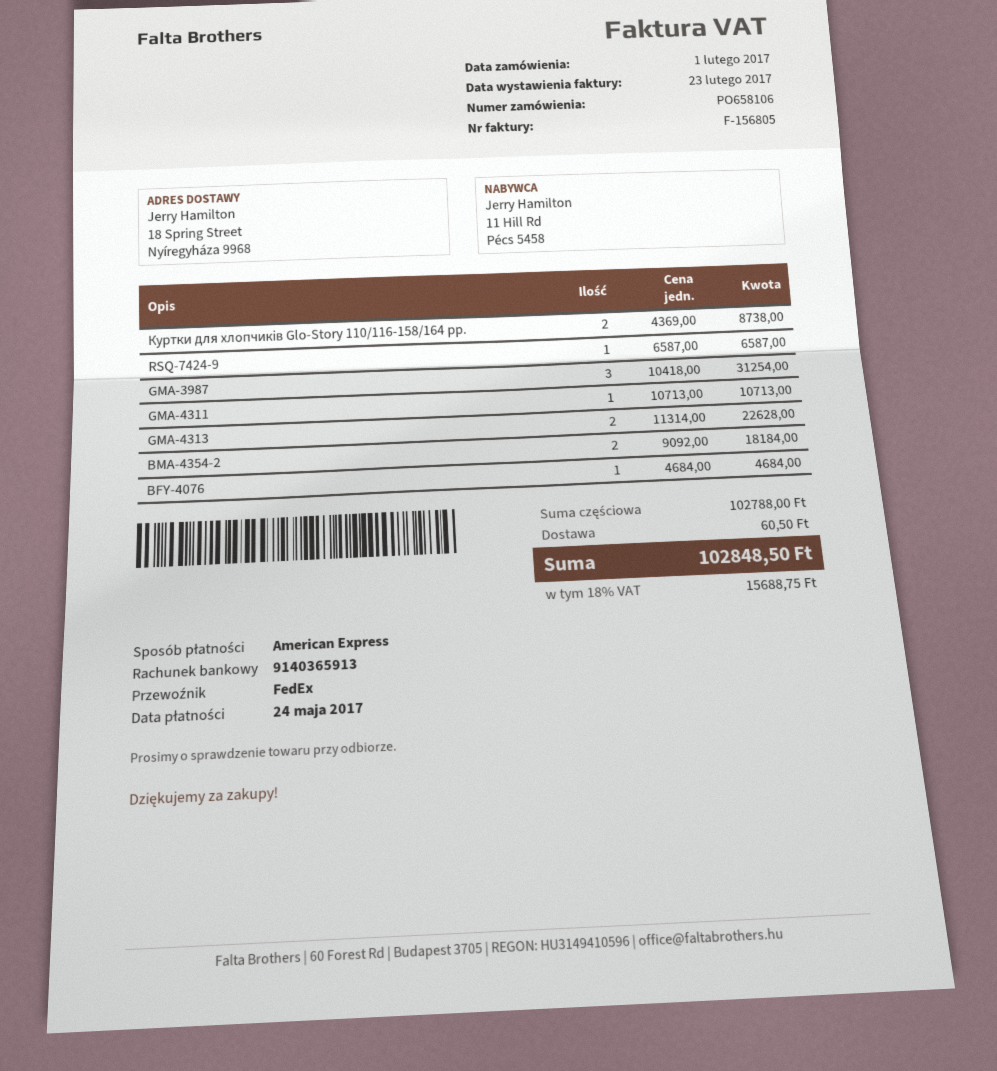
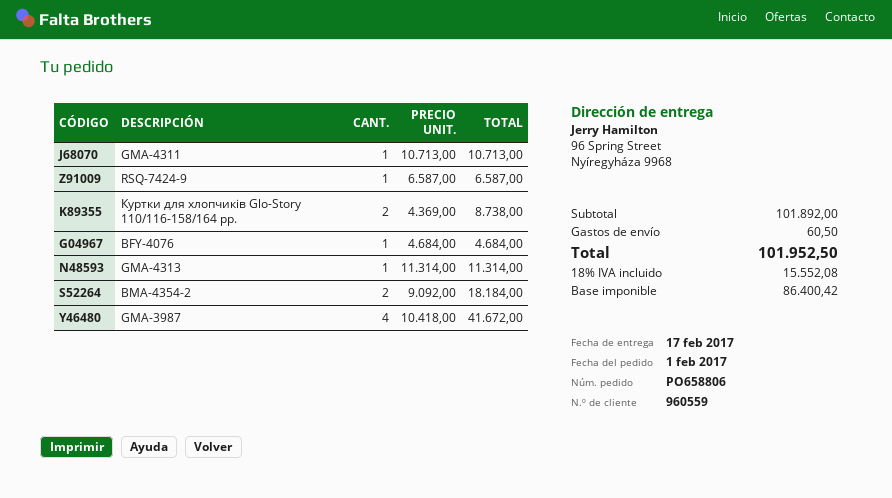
order number: PO658106 -> PO658806
ship to: 18 Spring Street, Nyíregyháza 9968 -> 96 Spring Street, Nyíregyháza 9968
GMA-3987: 3 x 10418.00 = 31254.00 -> 4 x 10418.00 = 41672.00
GMA-4313: 2 x 11314.00 = 22628.00 -> 1 x 11314.00 = 11314.00
subtotal: 102788.00 -> 101892.00
tax: 18% = 15688.75 -> 18% = 15552.08
total: 102848.50 -> 101952.50

